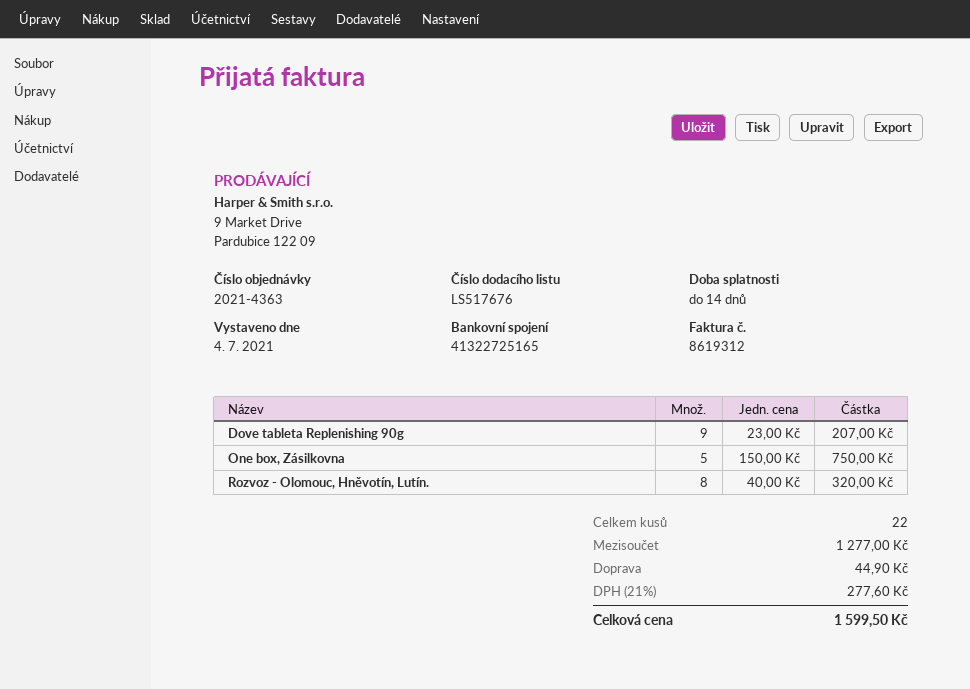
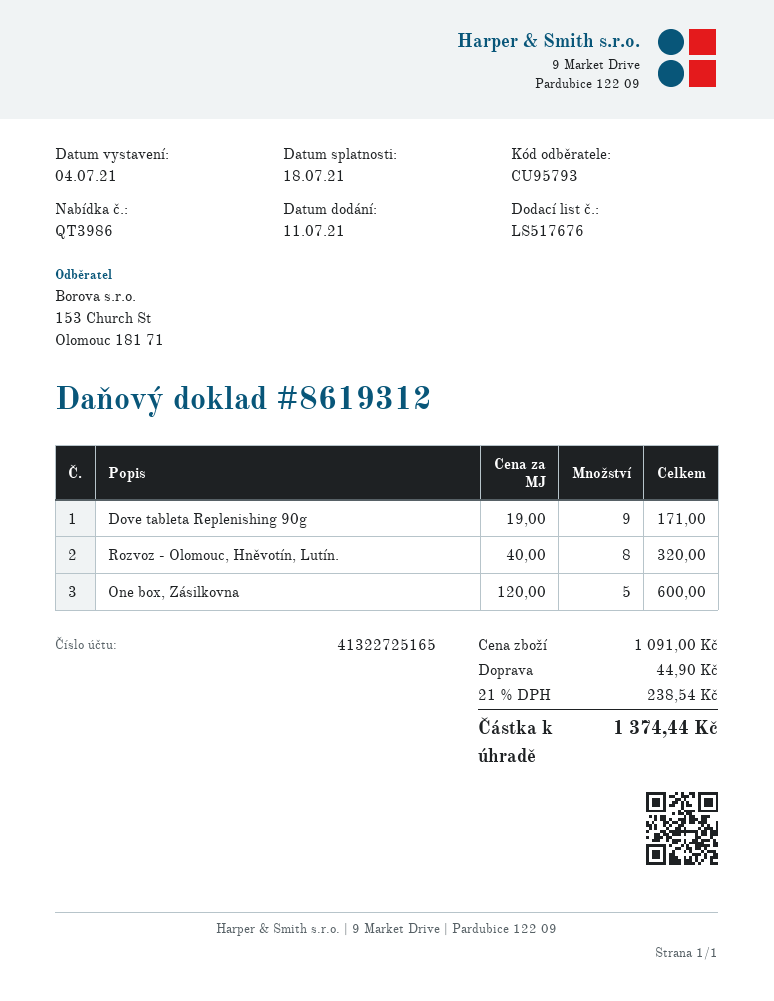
Dove tableta Replenishing 90g: 9 x 23.00 = 207.00 -> 9 x 19.00 = 171.00
One box, Zásilkovna: 5 x 150.00 = 750.00 -> 5 x 120.00 = 600.00
subtotal: 1277.00 -> 1091.00
tax: 21% = 277.60 -> 21% = 238.54
total: 1599.50 -> 1374.44

